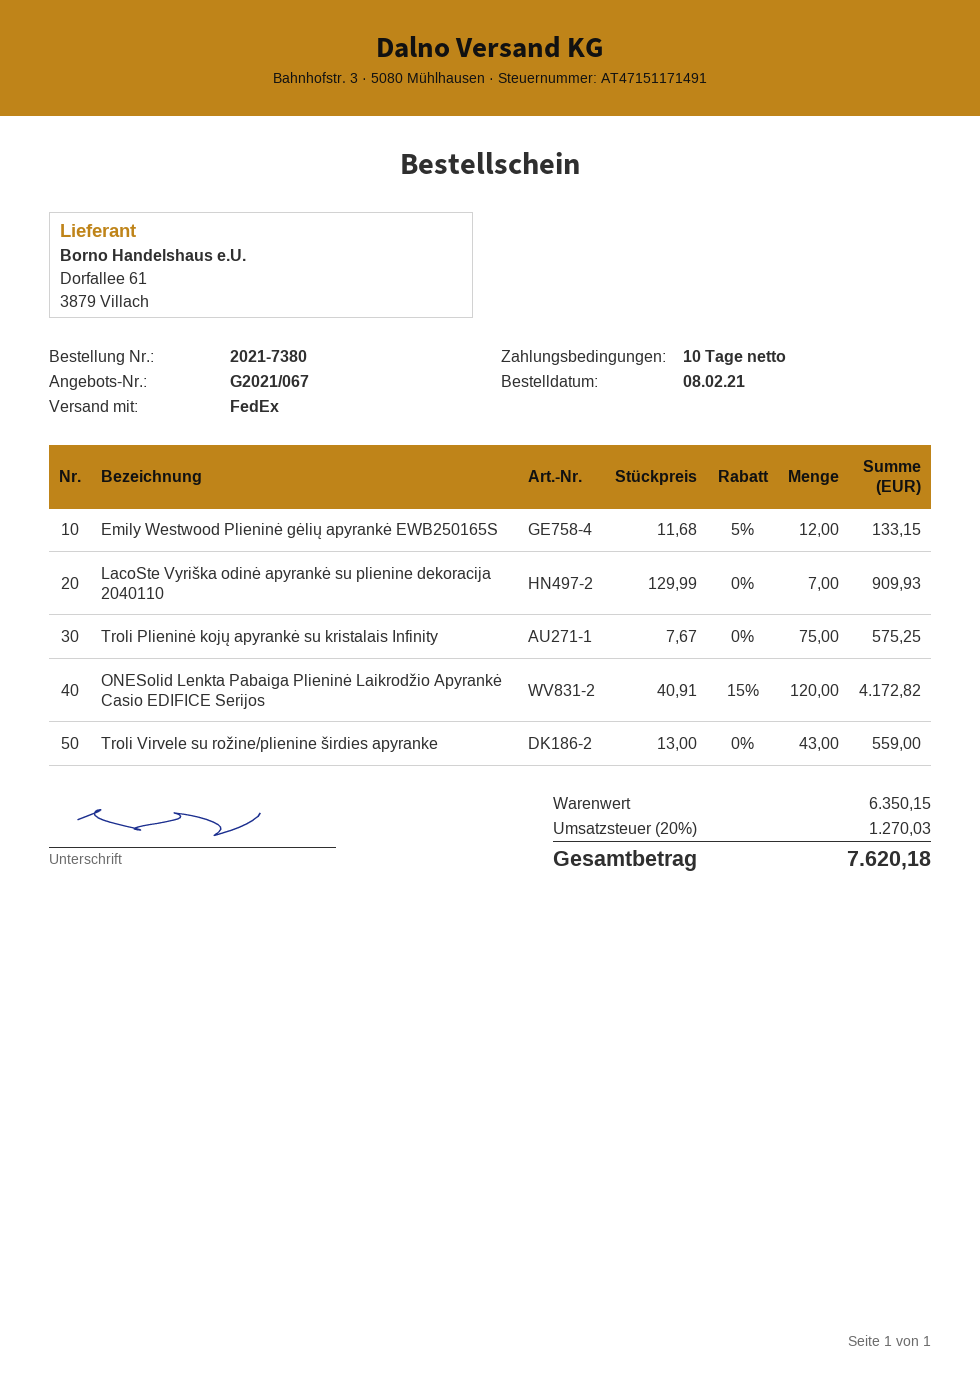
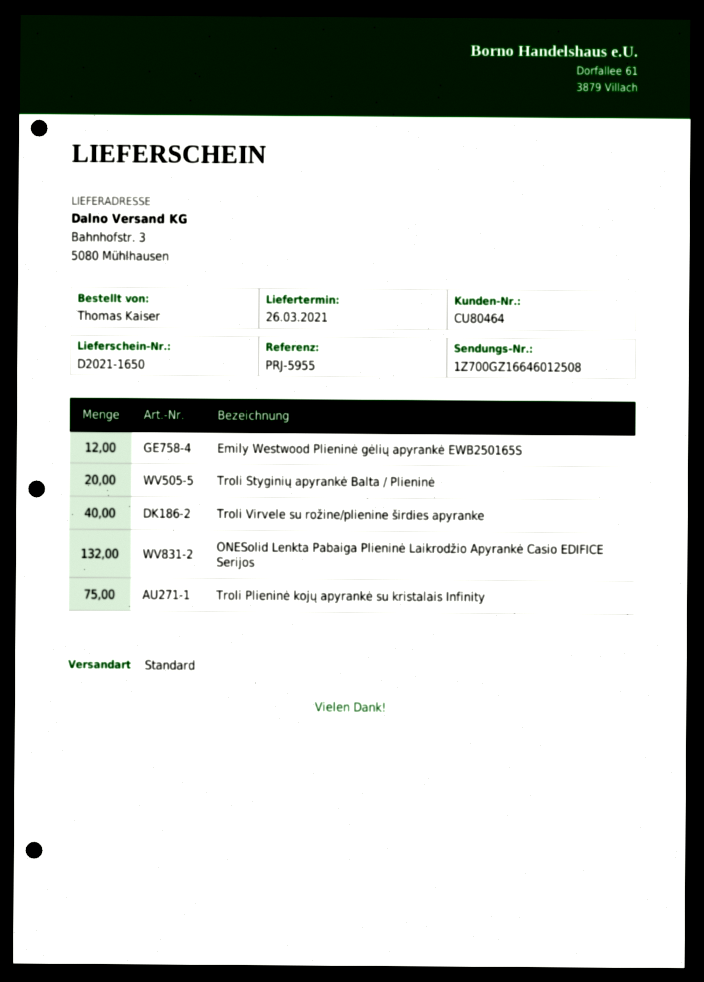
shipping method: FedEx -> standard
LacoSte Vyriška odinė apyrankė su plienine dekoracija 2040110: 7 -> none
ONESolid Lenkta Pabaiga Plieninė Laikrodžio Apyrankė Casio EDIFICE Serijos: 120 -> 132
Troli Virvele su rožine/plienine širdies apyranke: 43 -> 40
Troli Styginių apyrankė Balta / Plieninė: none -> 20

